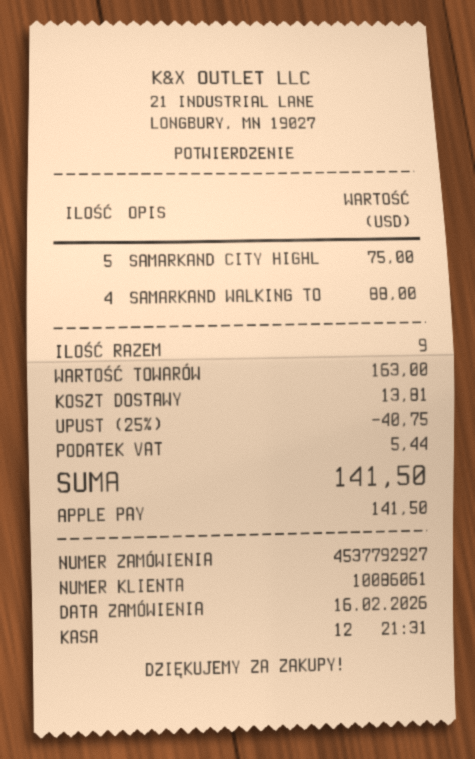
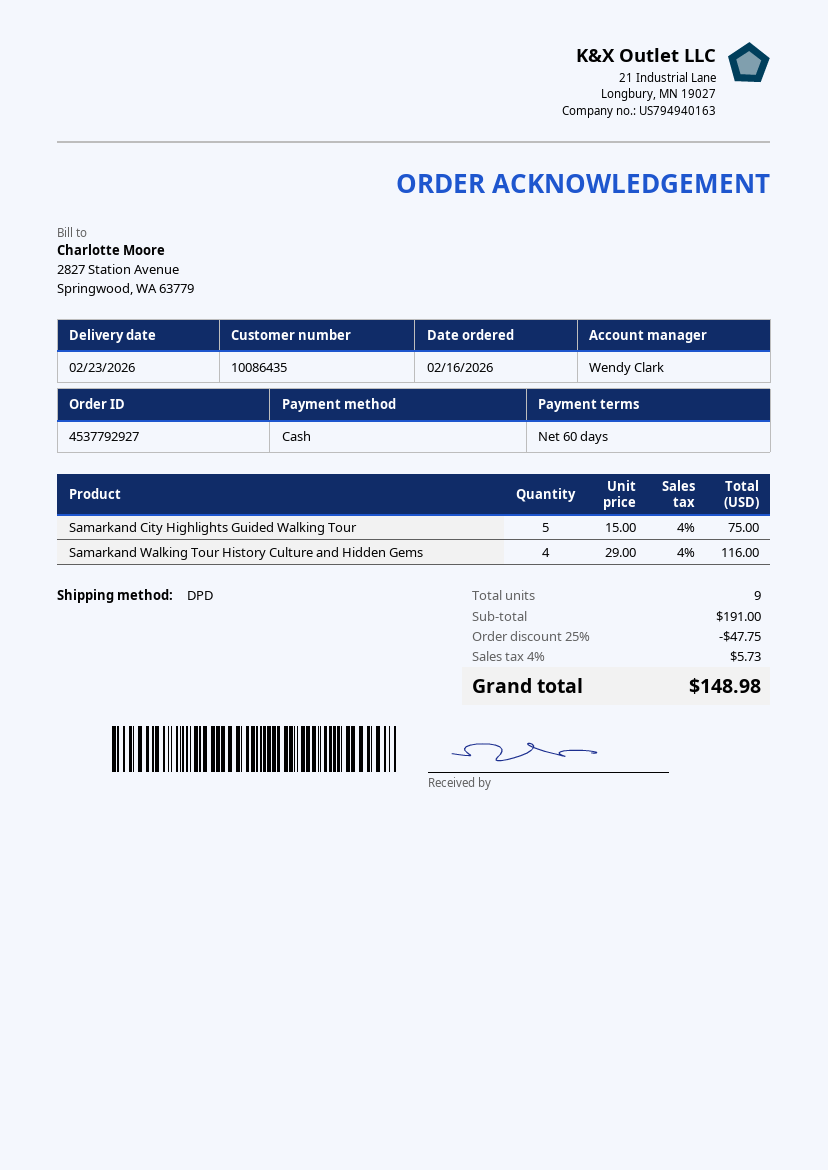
customer number: 10086061 -> 10086435
payment method: Apple Pay -> cash
SAMARKAND WALKING TO: 4 for 88.00 -> 4 for 116.00
subtotal: 163.00 -> 191.00
discount: 25% = 40.75 -> 25% = 47.75
shipping: 13.81 -> none
tax: 5.44 -> 5.73
total: 141.50 -> 148.98

